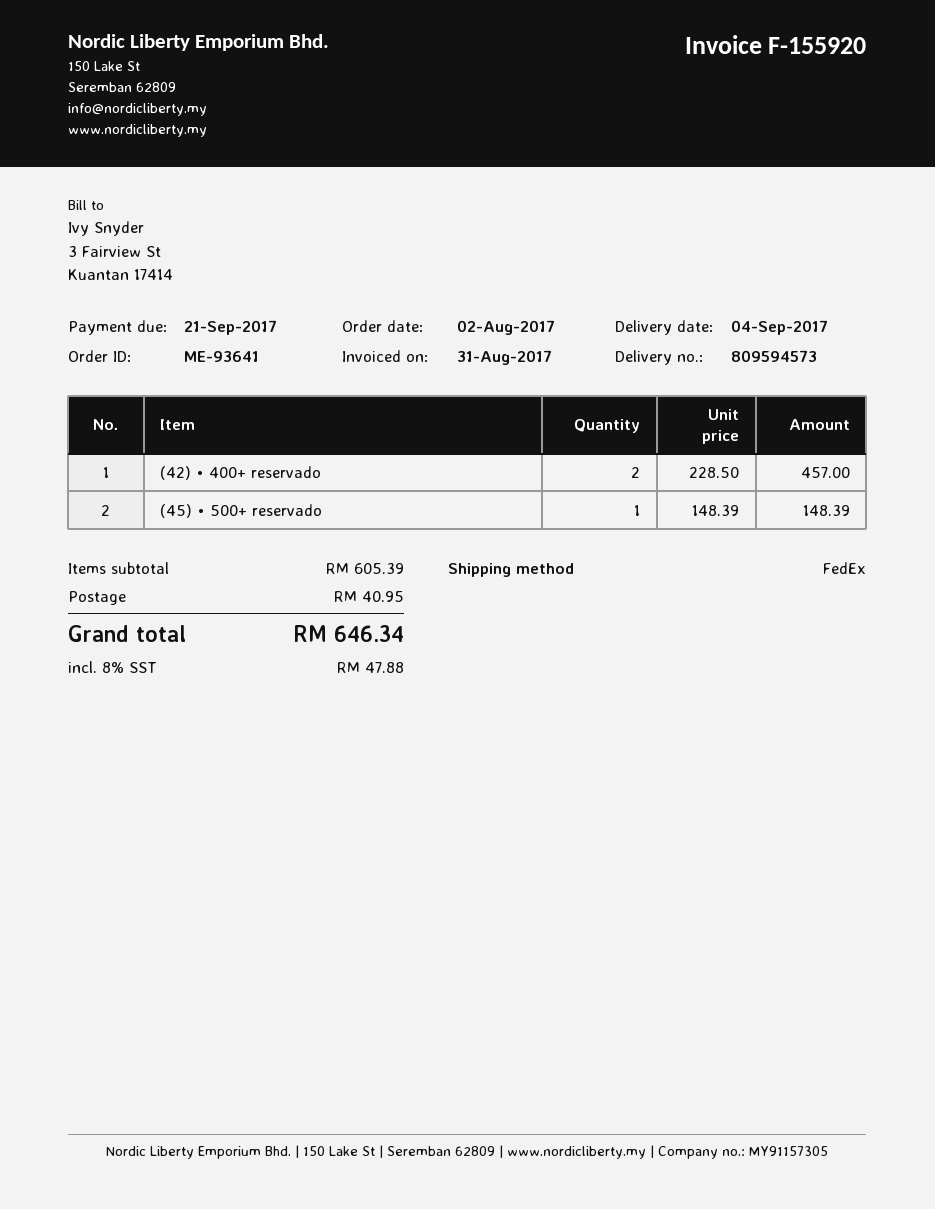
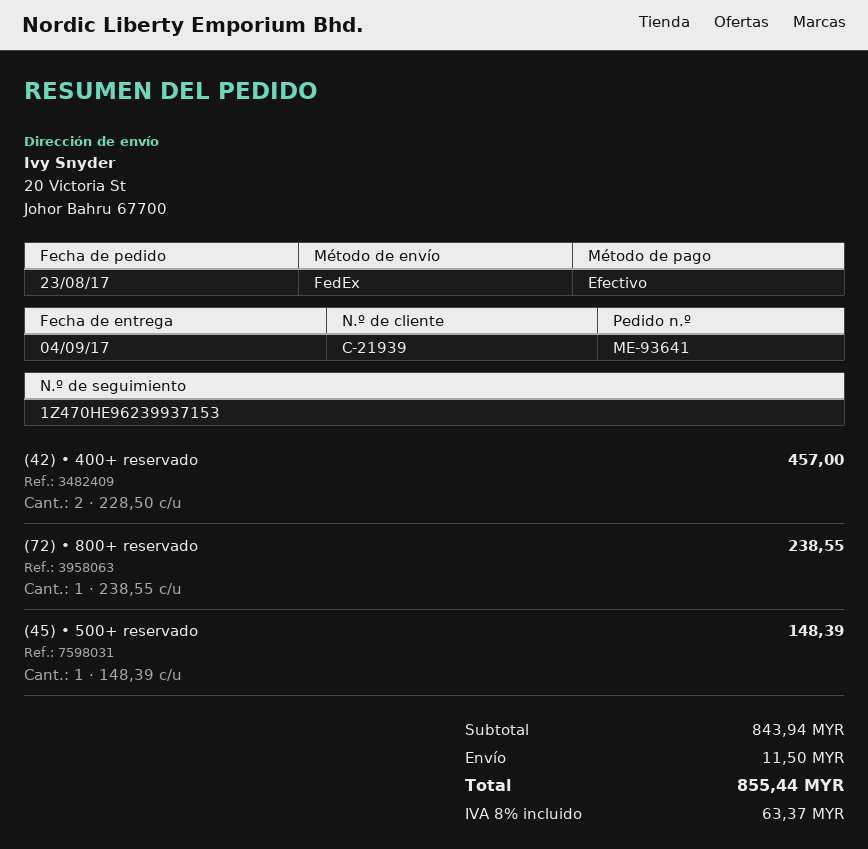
order date: 2017-08-02 -> 2017-08-23
(72) • 800+ reservado: none -> 1 x 238.55 = 238.55
subtotal: 605.39 -> 843.94
shipping: 40.95 -> 11.50
tax: 8% = 47.88 -> 8% = 63.37
total: 646.34 -> 855.44

